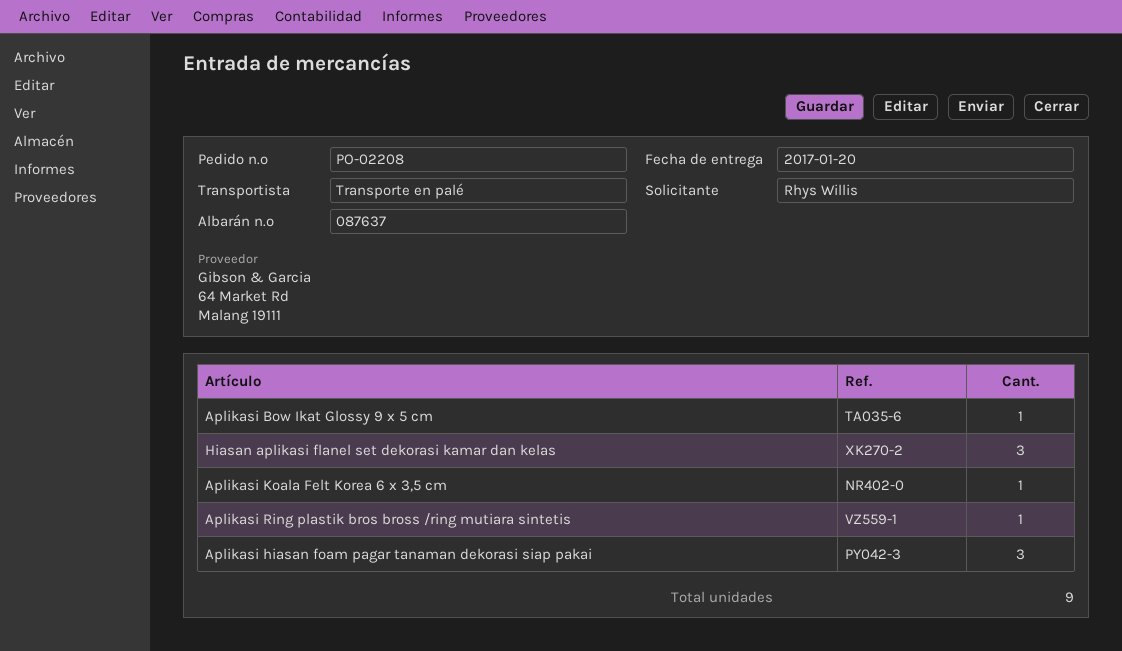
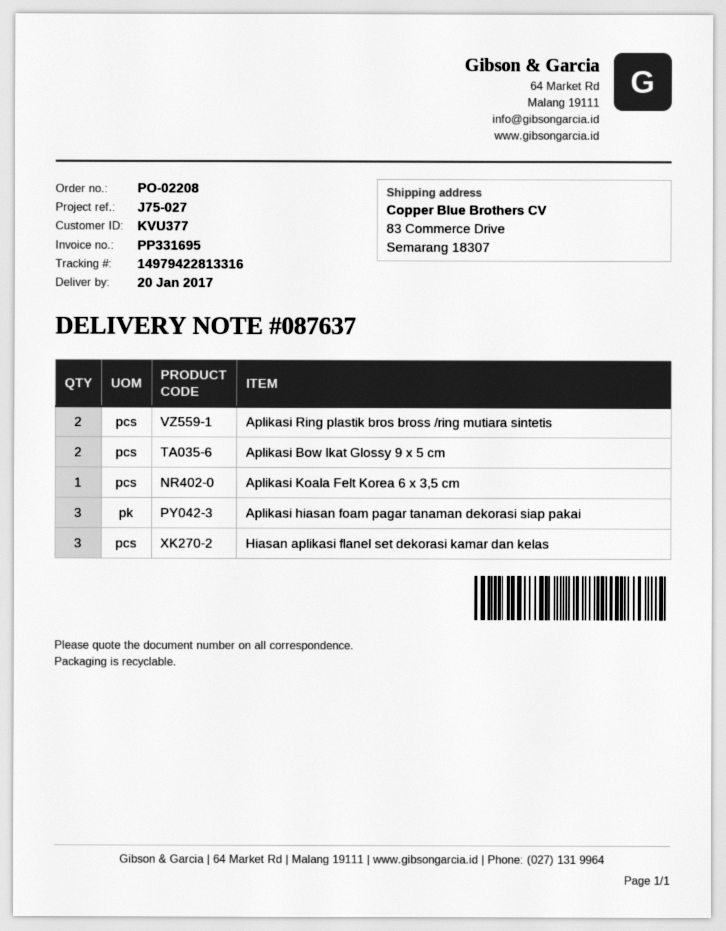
Aplikasi Bow Ikat Glossy 9 x 5 cm: 1 -> 2
Aplikasi Ring plastik bros bross /ring mutiara sintetis: 1 -> 2

